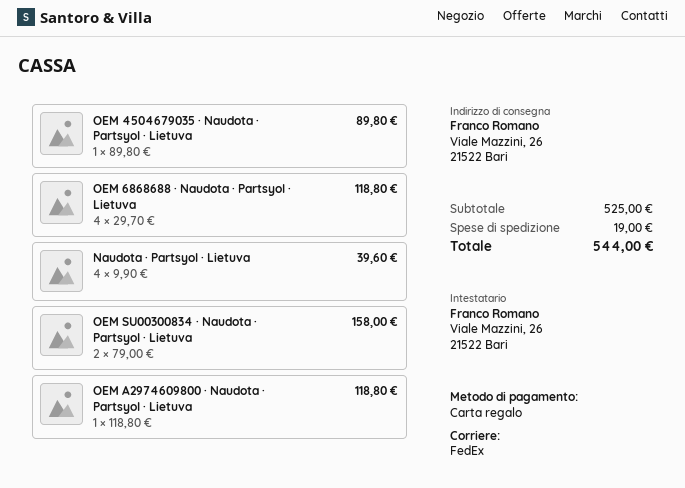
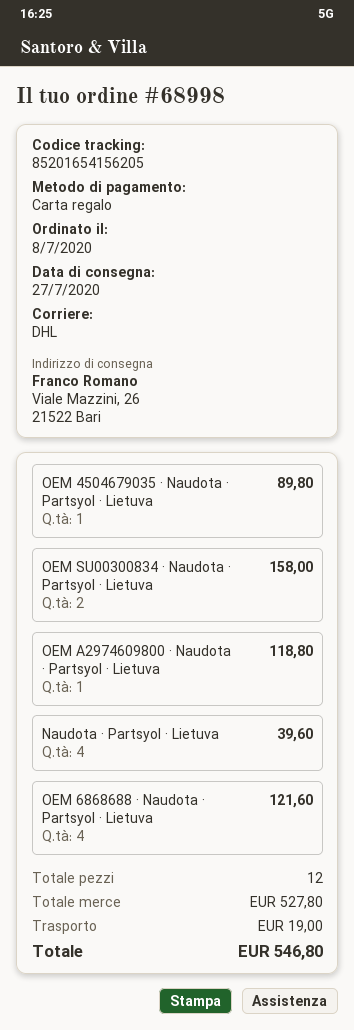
shipping method: FedEx -> DHL
OEM 6868688 · Naudota · Partsyol · Lietuva: 4 for 118.80 -> 4 for 121.60
subtotal: 525.00 -> 527.80
total: 544.00 -> 546.80

